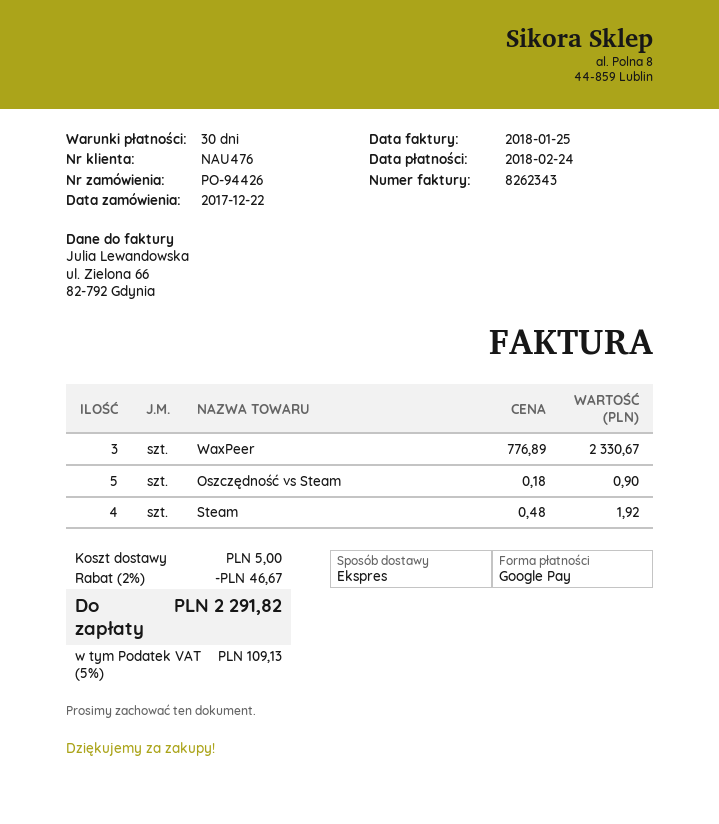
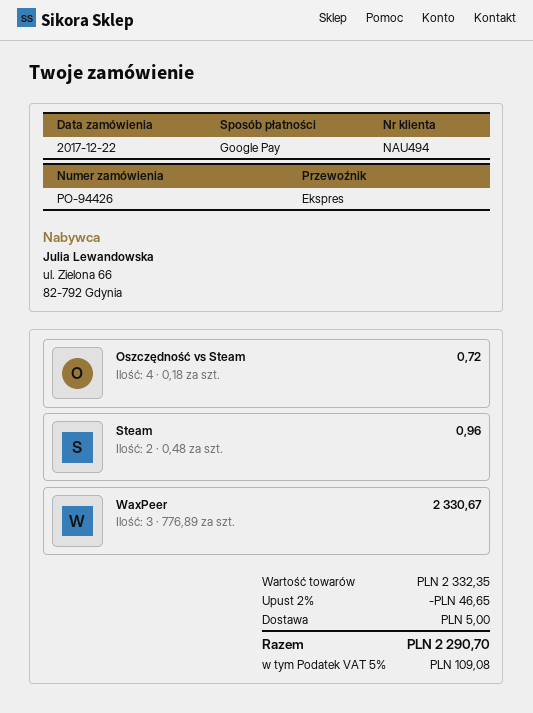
customer number: NAU476 -> NAU494
Oszczędność vs Steam: 5 x 0.18 = 0.90 -> 4 x 0.18 = 0.72
Steam: 4 x 0.48 = 1.92 -> 2 x 0.48 = 0.96
discount: 2% = 46.67 -> 2% = 46.65
tax: 5% = 109.13 -> 5% = 109.08
total: 2291.82 -> 2290.70

